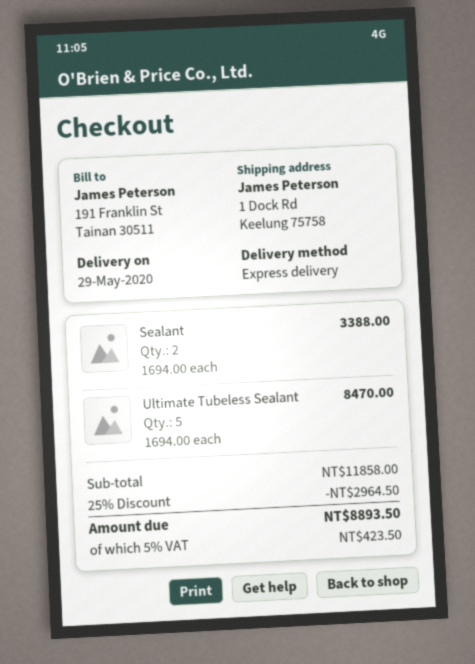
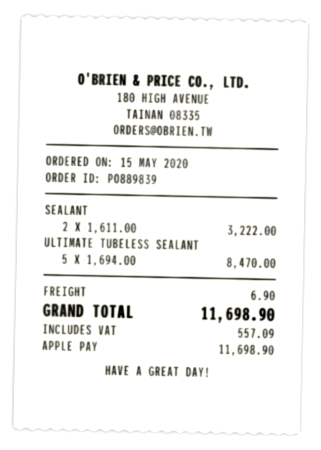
Sealant: 2 x 1694.00 = 3388.00 -> 2 x 1611.00 = 3222.00
discount: 25% = 2964.50 -> none
shipping: none -> 6.90
tax: 423.50 -> 557.09
total: 8893.50 -> 11698.90

